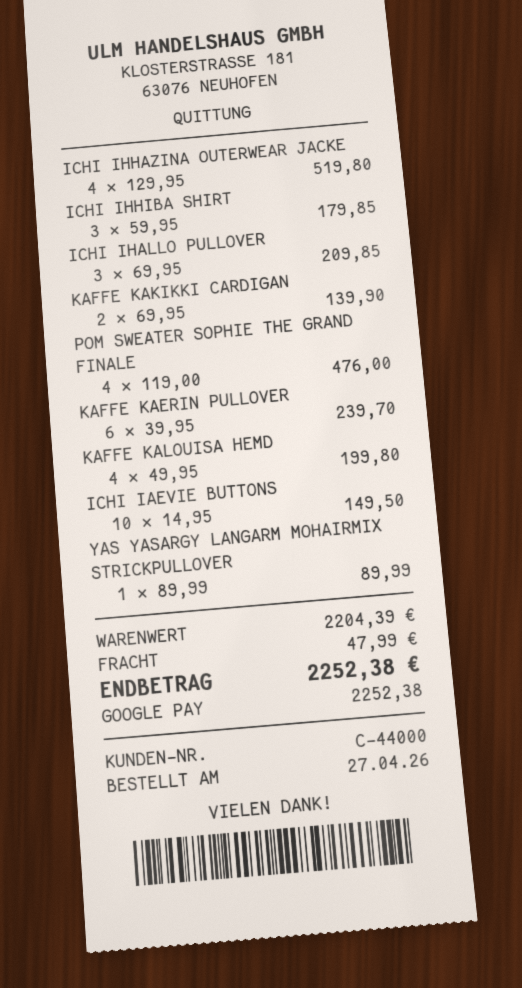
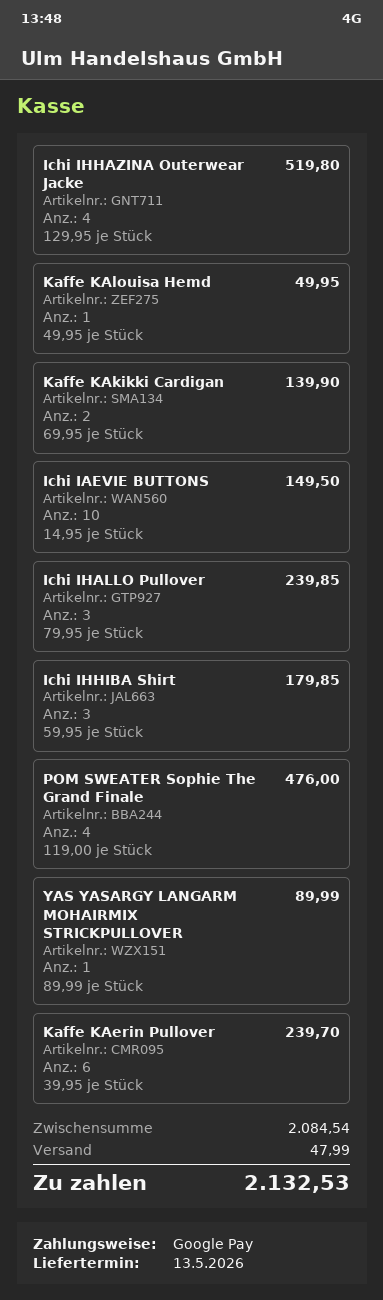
ICHI IHALLO PULLOVER: 3 x 69.95 = 209.85 -> 3 x 79.95 = 239.85
KAFFE KALOUISA HEMD: 4 x 49.95 = 199.80 -> 1 x 49.95 = 49.95
subtotal: 2204.39 -> 2084.54
total: 2252.38 -> 2132.53

